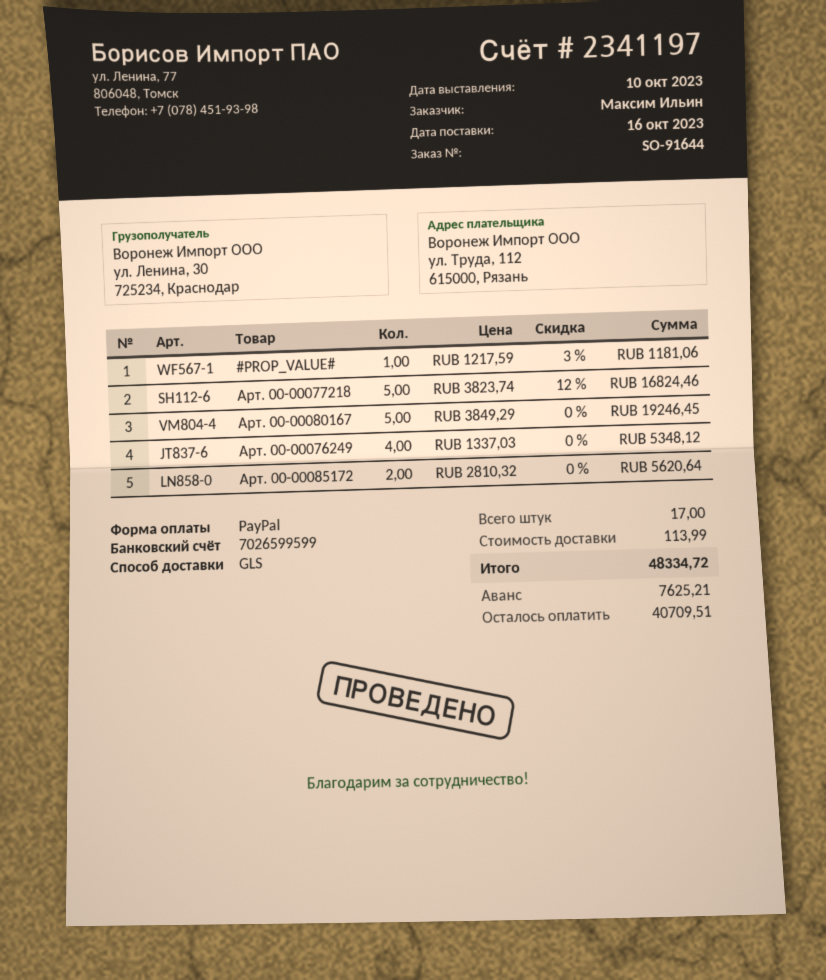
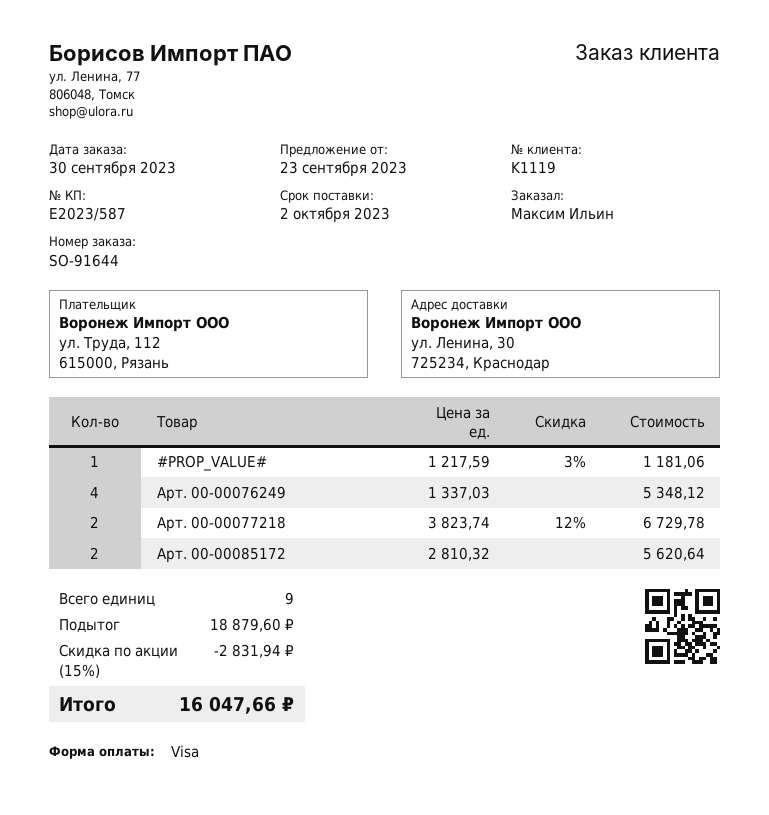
delivery date: 2023-10-16 -> 2023-10-02
payment method: PayPal -> Visa
Арт. 00-00077218: 5 x 3823.74 - 12% = 16824.46 -> 2 x 3823.74 - 12% = 6729.78
Арт. 00-00080167: 5 x 3849.29 = 19246.45 -> none
total quantity: 17 -> 9
discount: none -> 15% = 2831.94
shipping: 113.99 -> none
total: 48334.72 -> 16047.66

